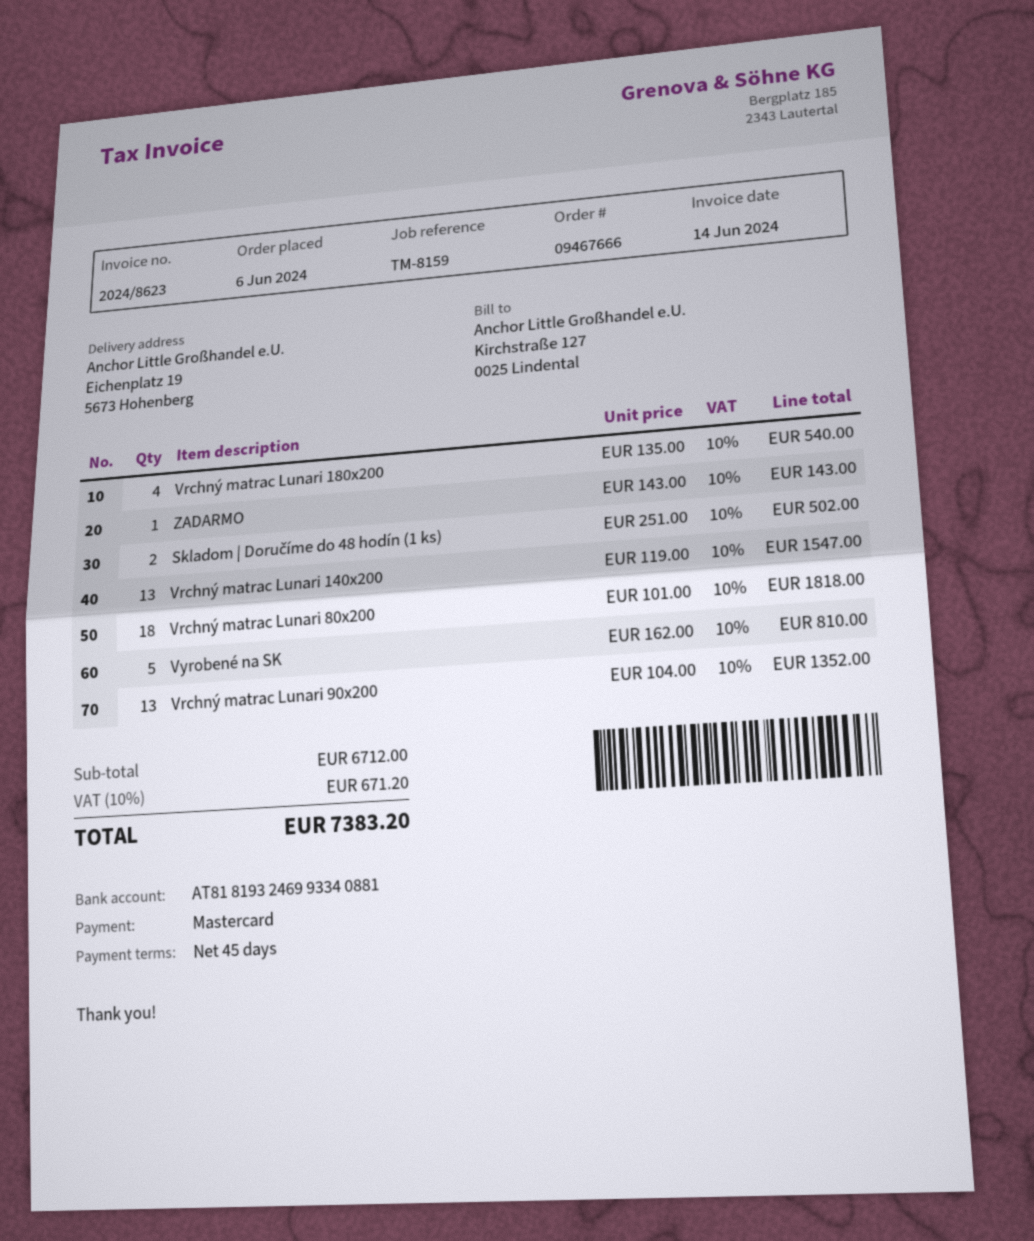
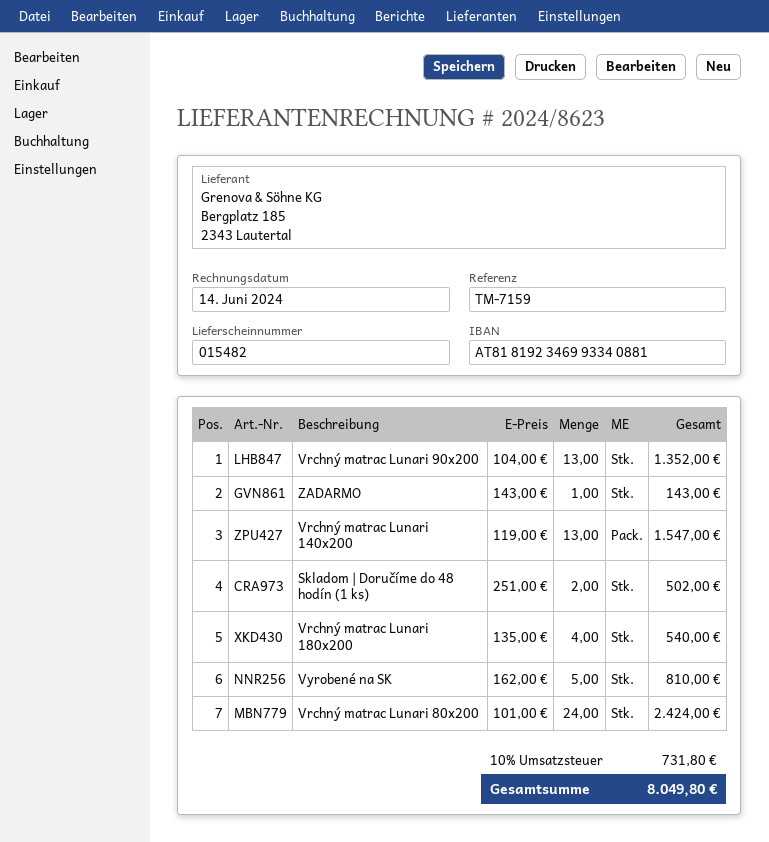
reference: TM-8159 -> TM-7159
bank account: AT818193246993340881 -> AT818192346993340881
Vrchný matrac Lunari 80x200: 18 x 101.00 = 1818.00 -> 24 x 101.00 = 2424.00
tax: 10% = 671.20 -> 10% = 731.80
total: 7383.20 -> 8049.80

